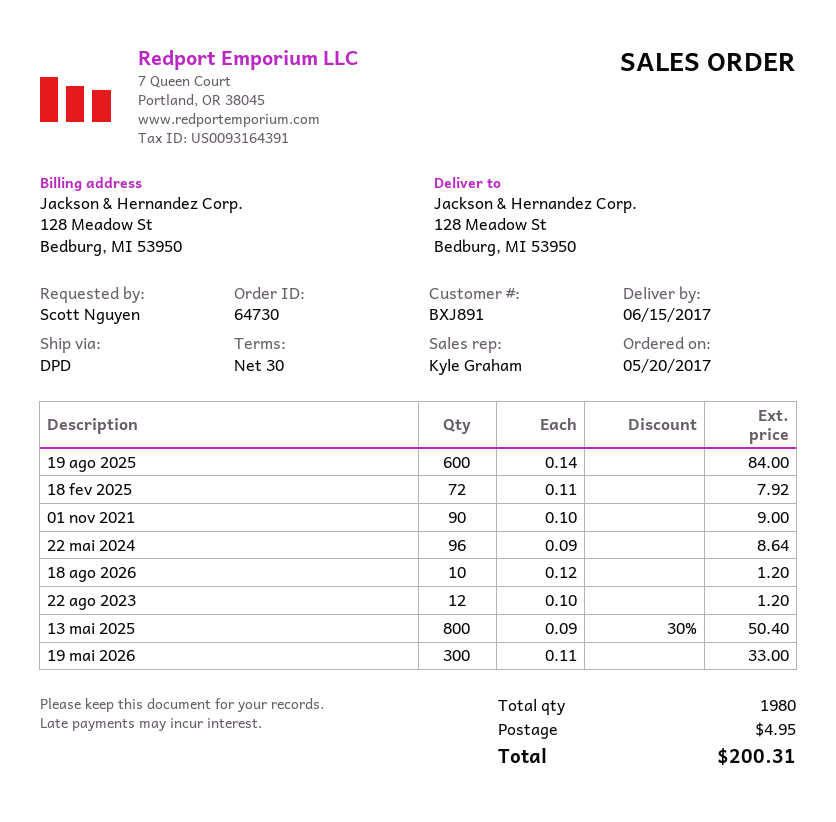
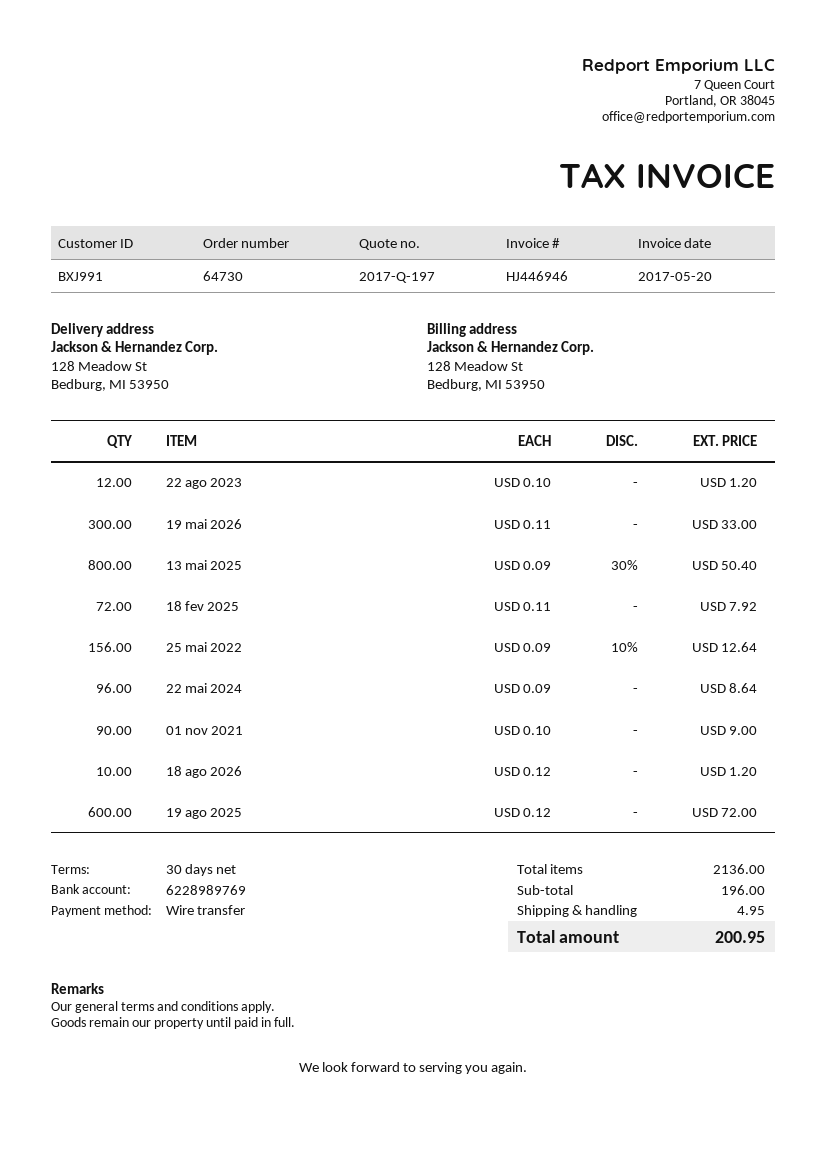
customer number: BXJ891 -> BXJ991
19 ago 2025: 600 x 0.14 = 84.00 -> 600 x 0.12 = 72.00
25 mai 2022: none -> 156 x 0.09 - 10% = 12.64
total quantity: 1980 -> 2136
total: 200.31 -> 200.95

